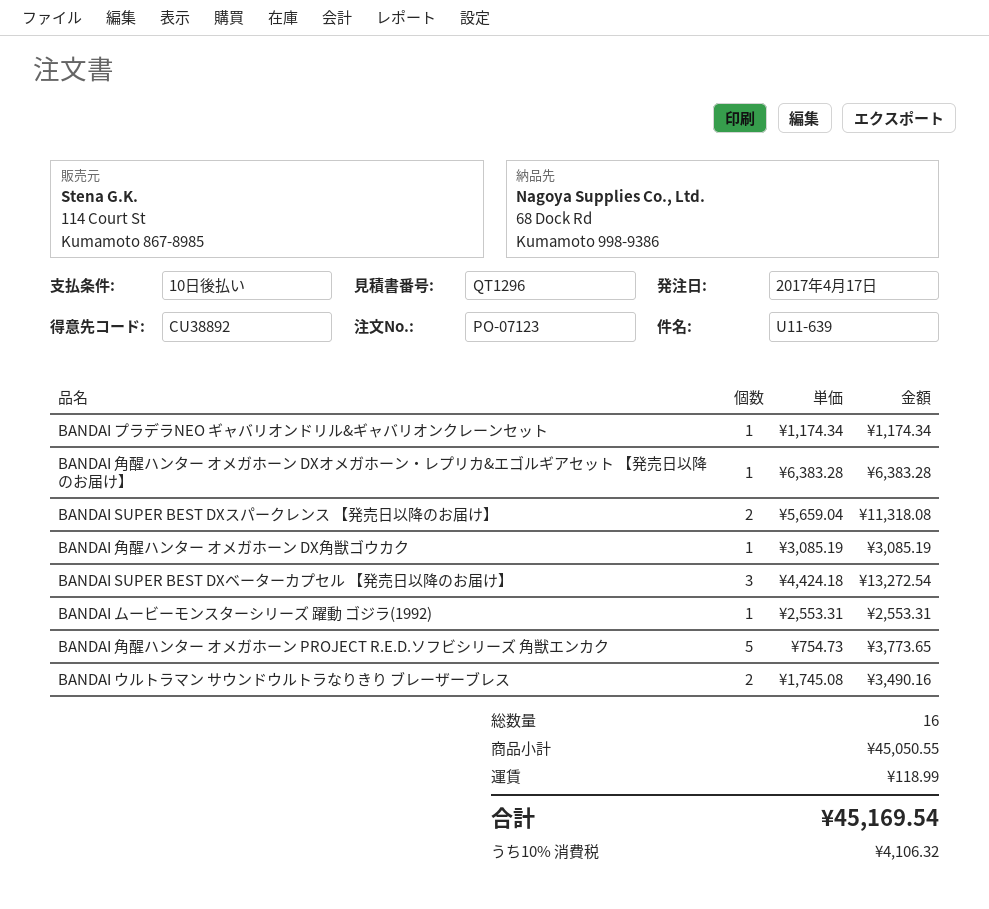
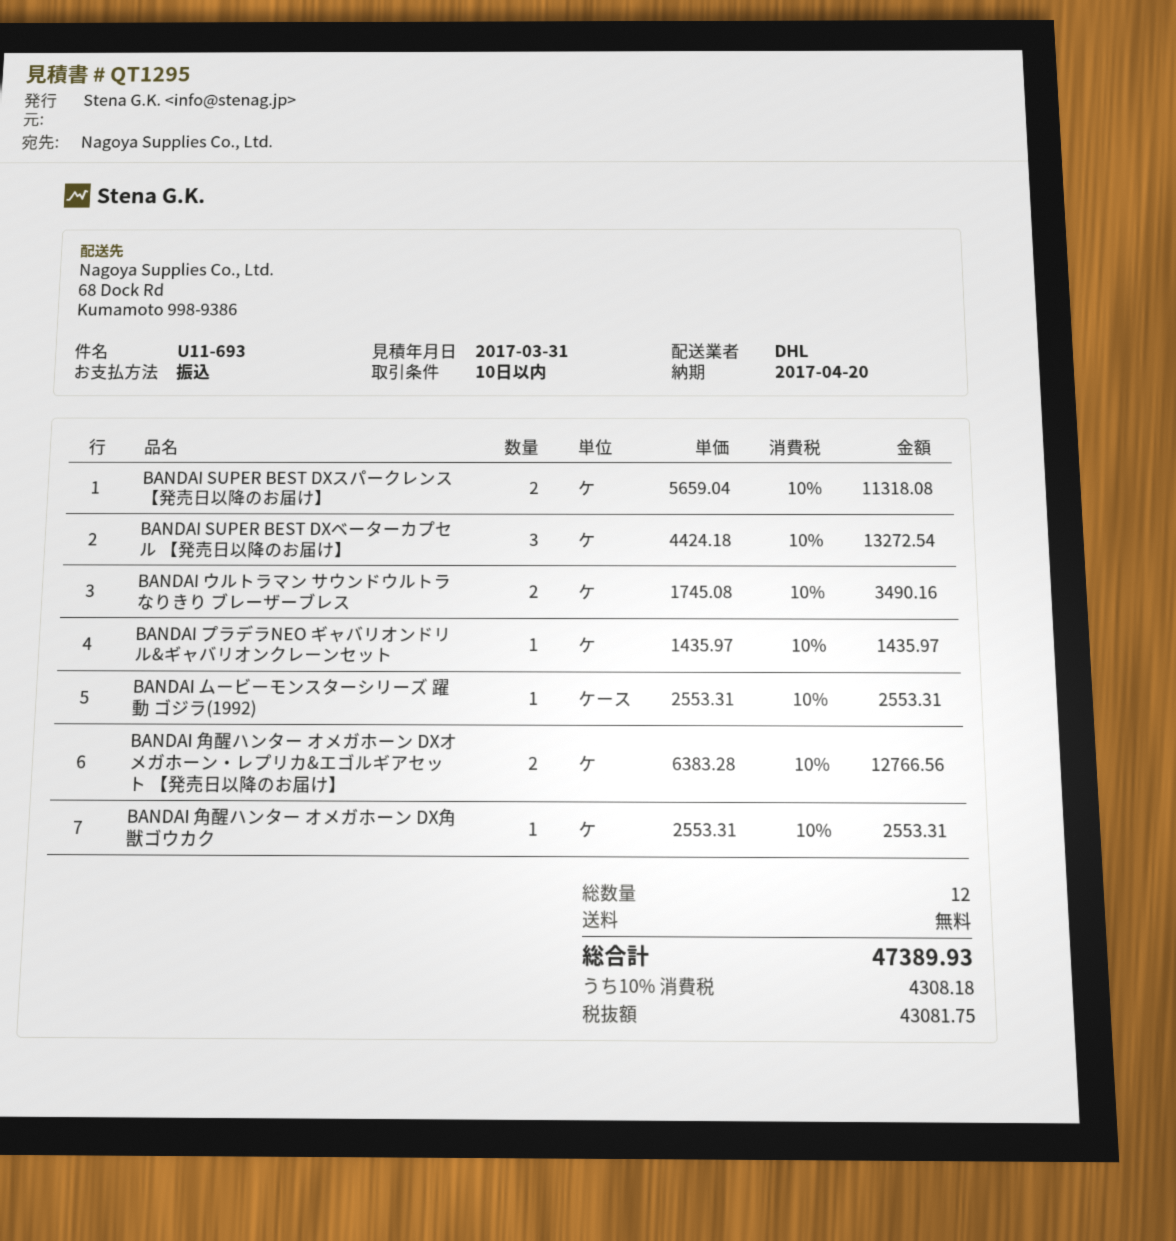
quote number: QT1296 -> QT1295
reference: U11-639 -> U11-693
BANDAI プラデラNEO ギャバリオンドリル&ギャバリオンクレーンセット: 1 x 1174.34 = 1174.34 -> 1 x 1435.97 = 1435.97
BANDAI 角醒ハンター オメガホーン DXオメガホーン・レプリカ&エゴルギアセット 【発売日以降のお届け】: 1 x 6383.28 = 6383.28 -> 2 x 6383.28 = 12766.56
BANDAI 角醒ハンター オメガホーン DX角獣ゴウカク: 1 x 3085.19 = 3085.19 -> 1 x 2553.31 = 2553.31
BANDAI 角醒ハンター オメガホーン PROJECT R.E.D.ソフビシリーズ 角獣エンカク: 5 x 754.73 = 3773.65 -> none
total quantity: 16 -> 12
shipping: 118.99 -> 0.00
tax: 10% = 4106.32 -> 10% = 4308.18
total: 45169.54 -> 47389.93

